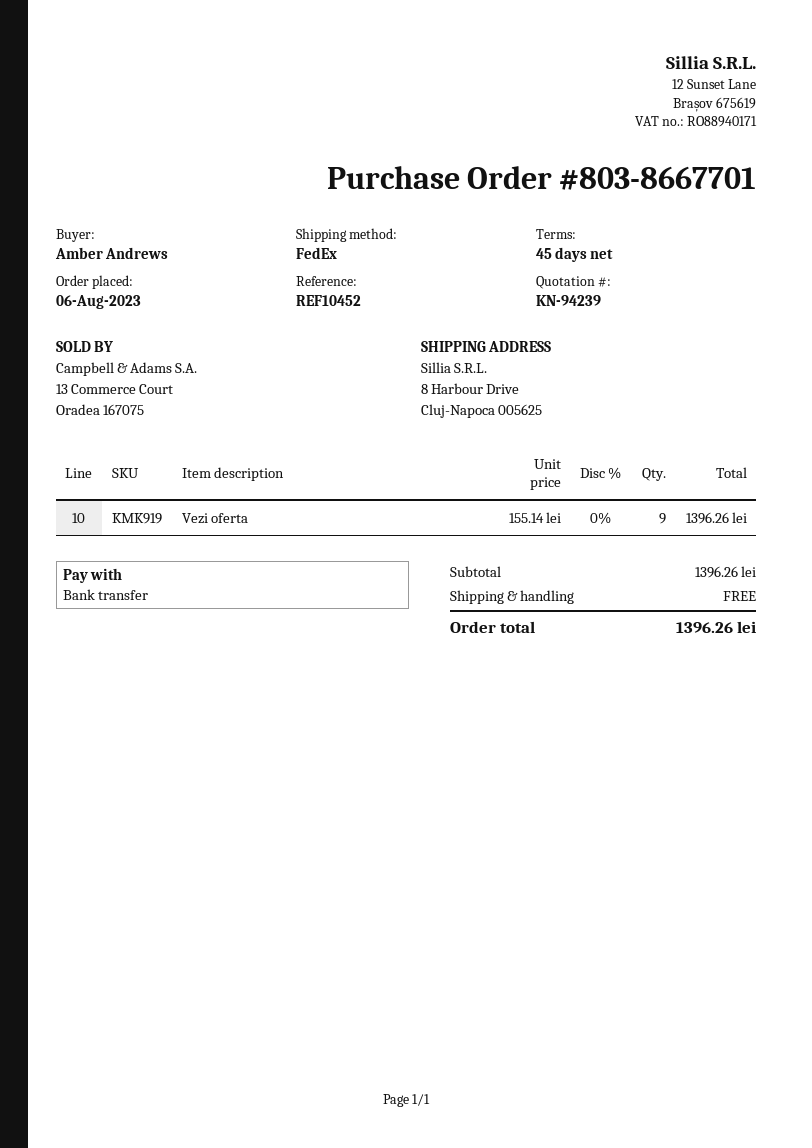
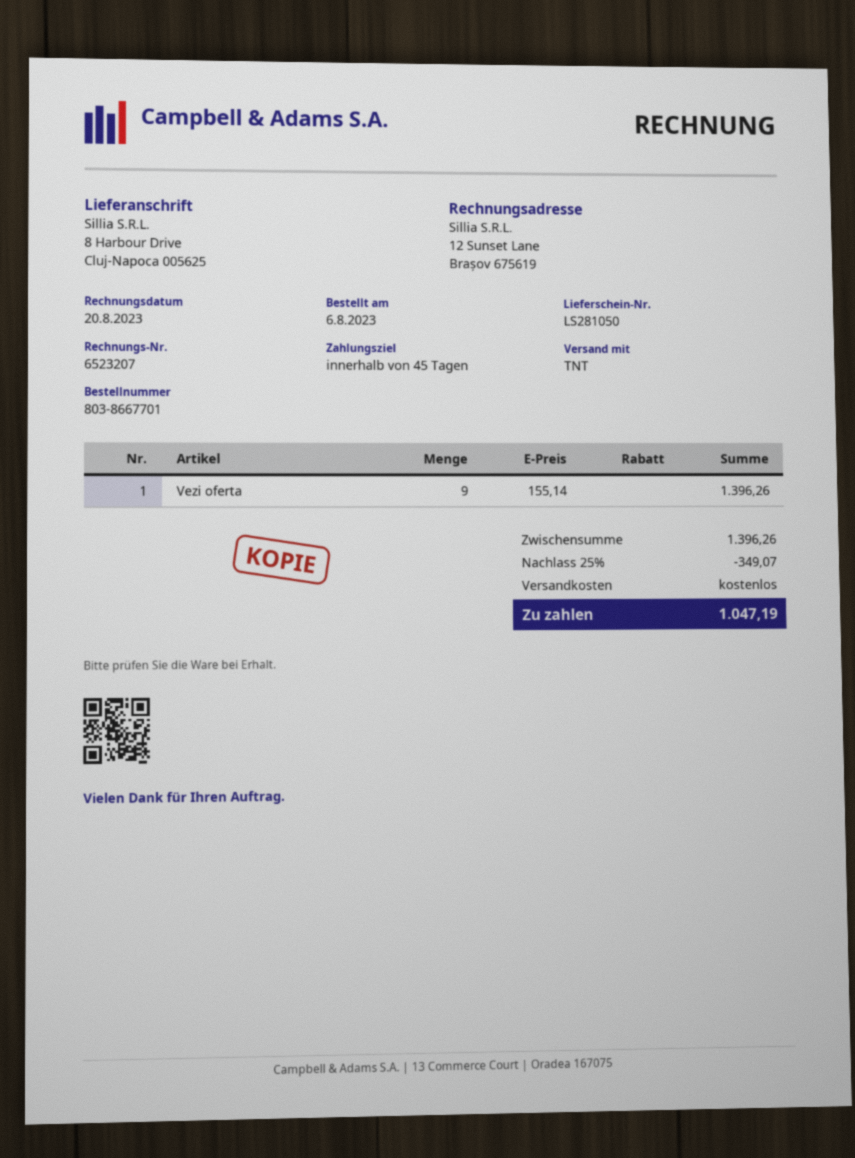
shipping method: FedEx -> TNT
discount: none -> 25% = 349.07
total: 1396.26 -> 1047.19

